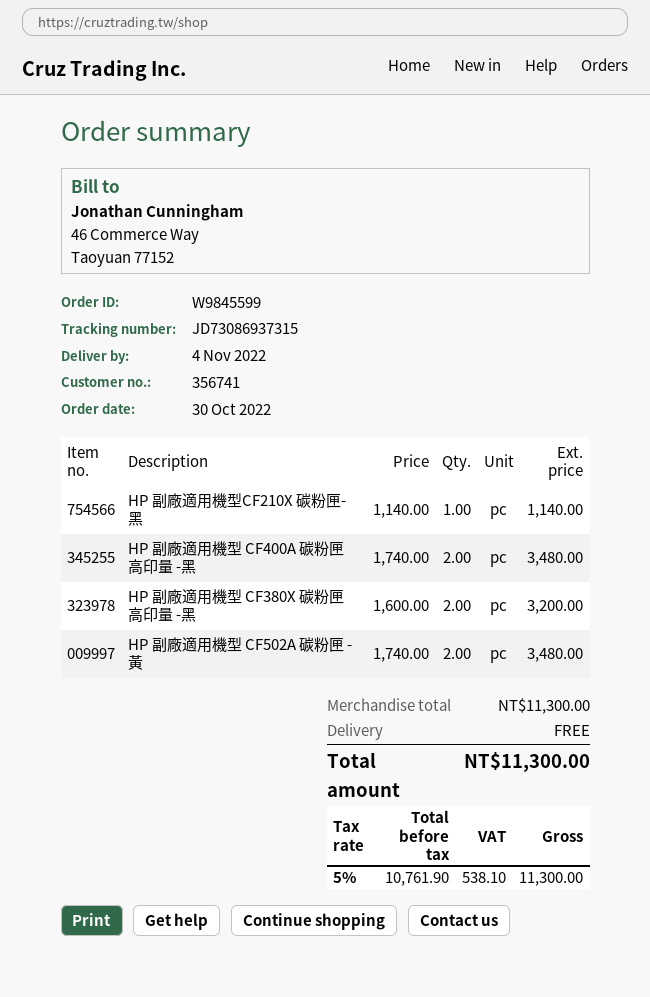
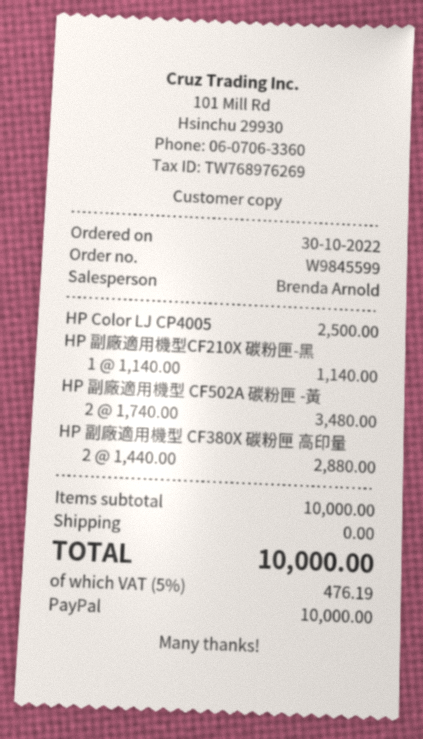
HP 副廠適用機型 CF400A 碳粉匣 高印量 -黑: 2 x 1740.00 = 3480.00 -> none
HP 副廠適用機型 CF380X 碳粉匣 高印量 -黑: 2 x 1600.00 = 3200.00 -> 2 x 1440.00 = 2880.00
HP Color LJ CP4005: none -> 1 x 2500.00 = 2500.00
subtotal: 11300.00 -> 10000.00
tax: 5% = 538.10 -> 5% = 476.19
total: 11300.00 -> 10000.00

